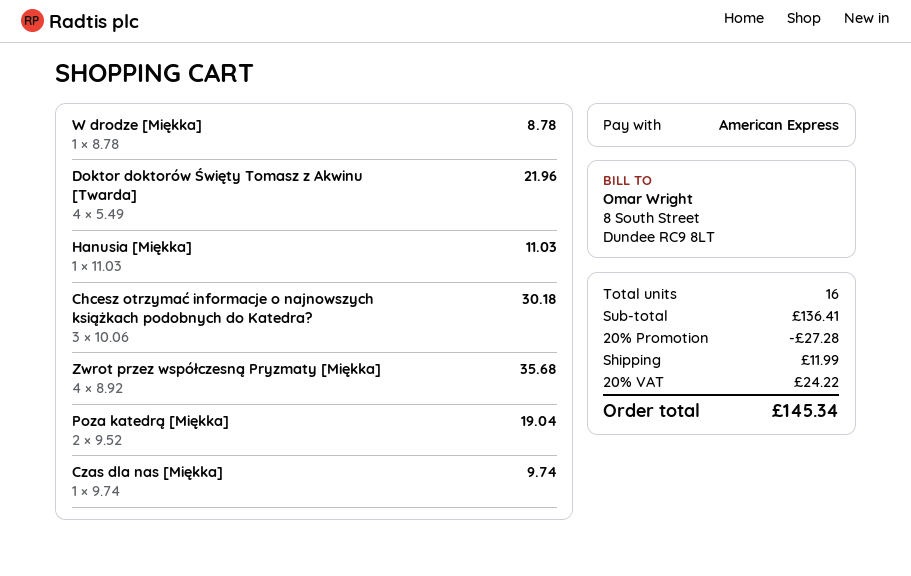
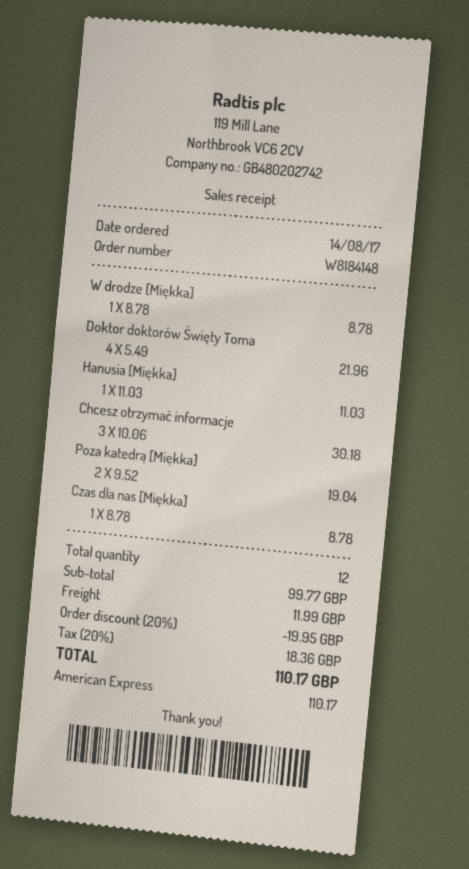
Zwrot przez współczesną Pryzmaty [Miękka]: 4 x 8.92 = 35.68 -> none
Czas dla nas [Miękka]: 1 x 9.74 = 9.74 -> 1 x 8.78 = 8.78
total quantity: 16 -> 12
subtotal: 136.41 -> 99.77
discount: 20% = 27.28 -> 20% = 19.95
tax: 20% = 24.22 -> 20% = 18.36
total: 145.34 -> 110.17

